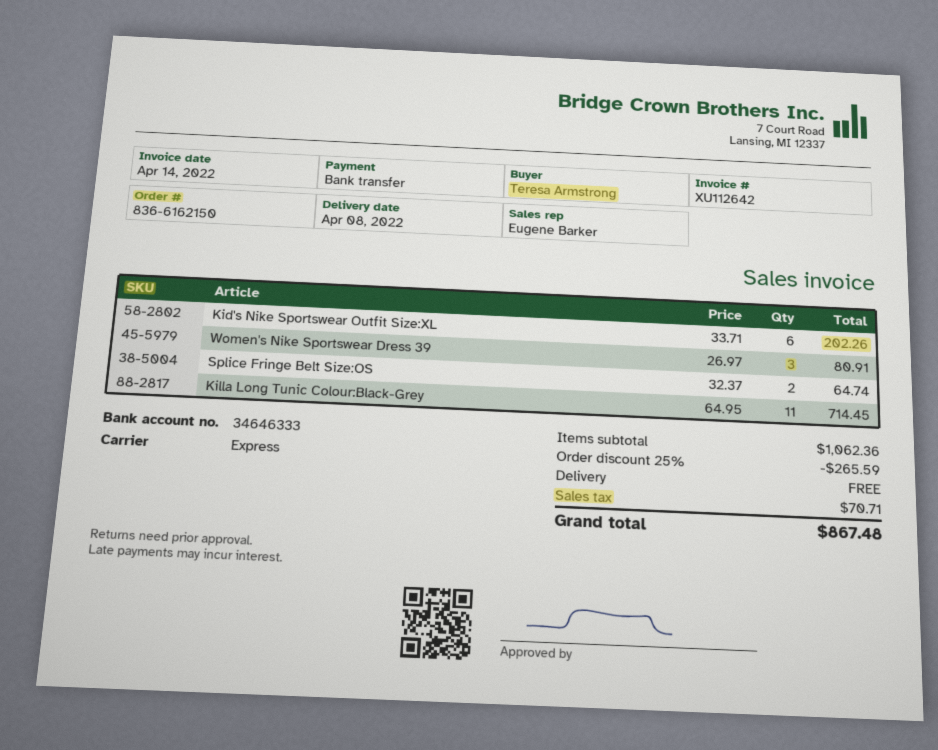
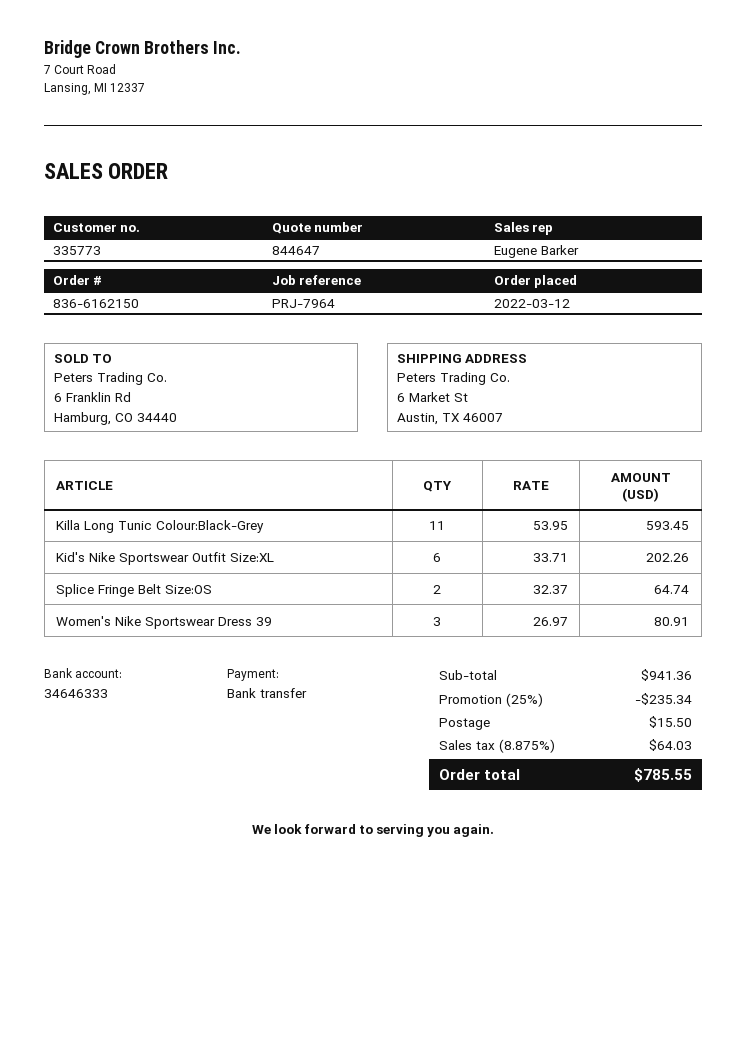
Killa Long Tunic Colour:Black-Grey: 11 x 64.95 = 714.45 -> 11 x 53.95 = 593.45
subtotal: 1062.36 -> 941.36
discount: 25% = 265.59 -> 25% = 235.34
shipping: 0.00 -> 15.50
tax: 70.71 -> 64.03
total: 867.48 -> 785.55

